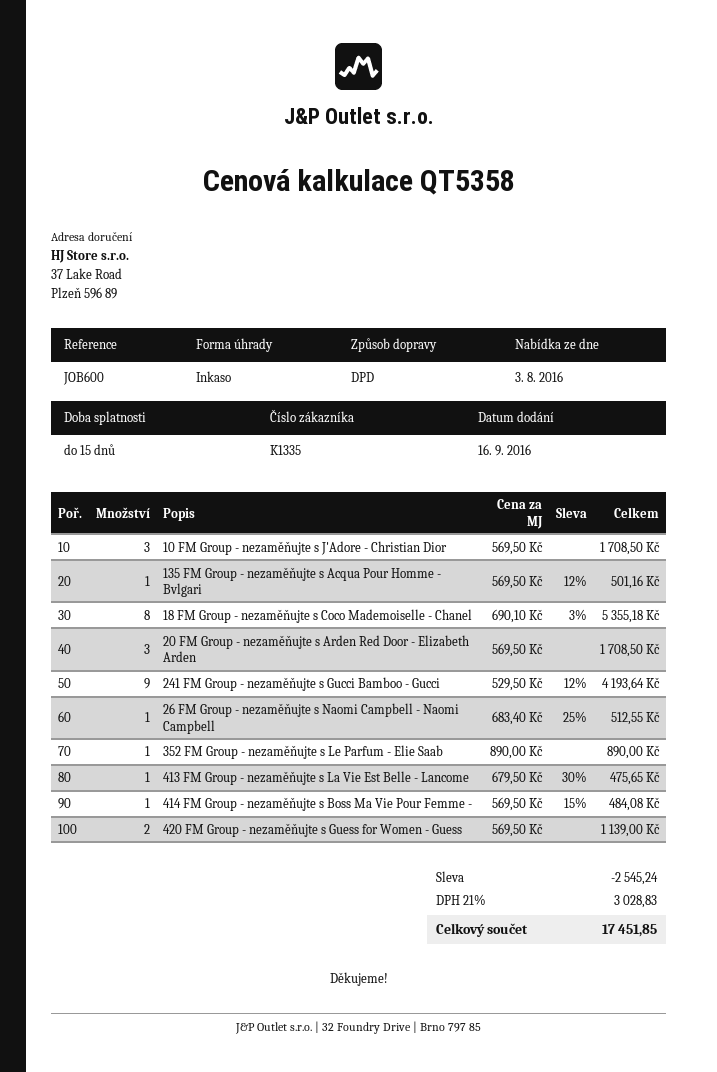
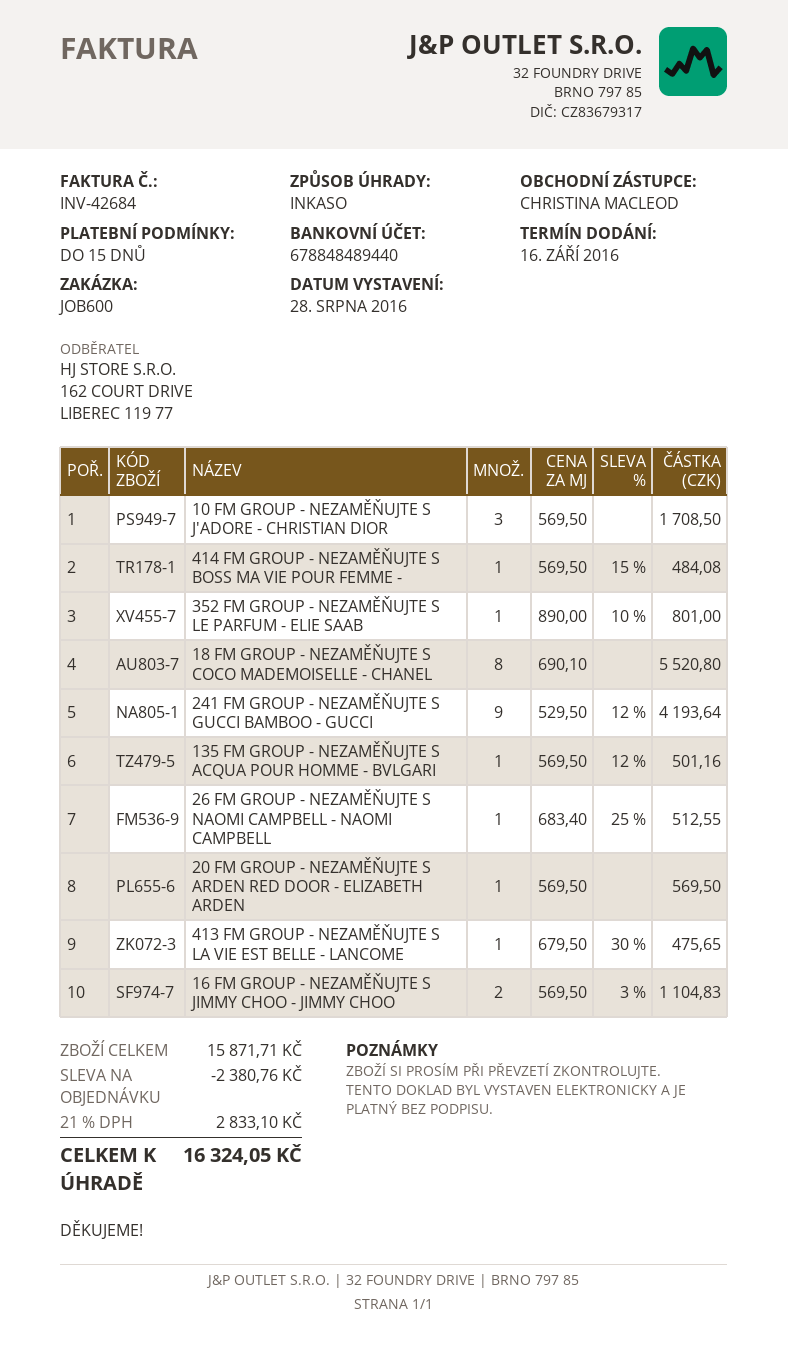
18 FM Group - nezaměňujte s Coco Mademoiselle - Chanel: 8 x 690.10 - 3% = 5355.18 -> 8 x 690.10 = 5520.80
20 FM Group - nezaměňujte s Arden Red Door - Elizabeth Arden: 3 x 569.50 = 1708.50 -> 1 x 569.50 = 569.50
352 FM Group - nezaměňujte s Le Parfum - Elie Saab: 1 x 890.00 = 890.00 -> 1 x 890.00 - 10% = 801.00
420 FM Group - nezaměňujte s Guess for Women - Guess: 2 x 569.50 = 1139.00 -> none
16 FM GROUP - NEZAMĚŇUJTE S JIMMY CHOO - JIMMY CHOO: none -> 2 x 569.50 - 3% = 1104.83
discount: 2545.24 -> 2380.76
tax: 21% = 3028.83 -> 21% = 2833.10
total: 17451.85 -> 16324.05

